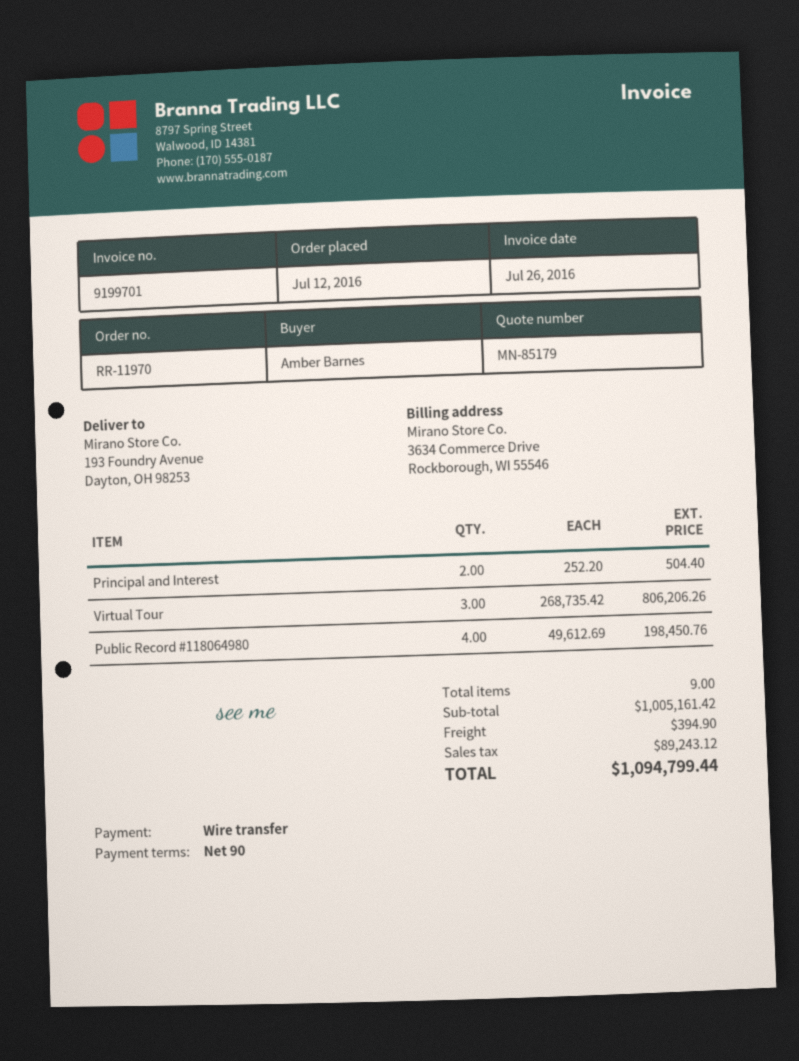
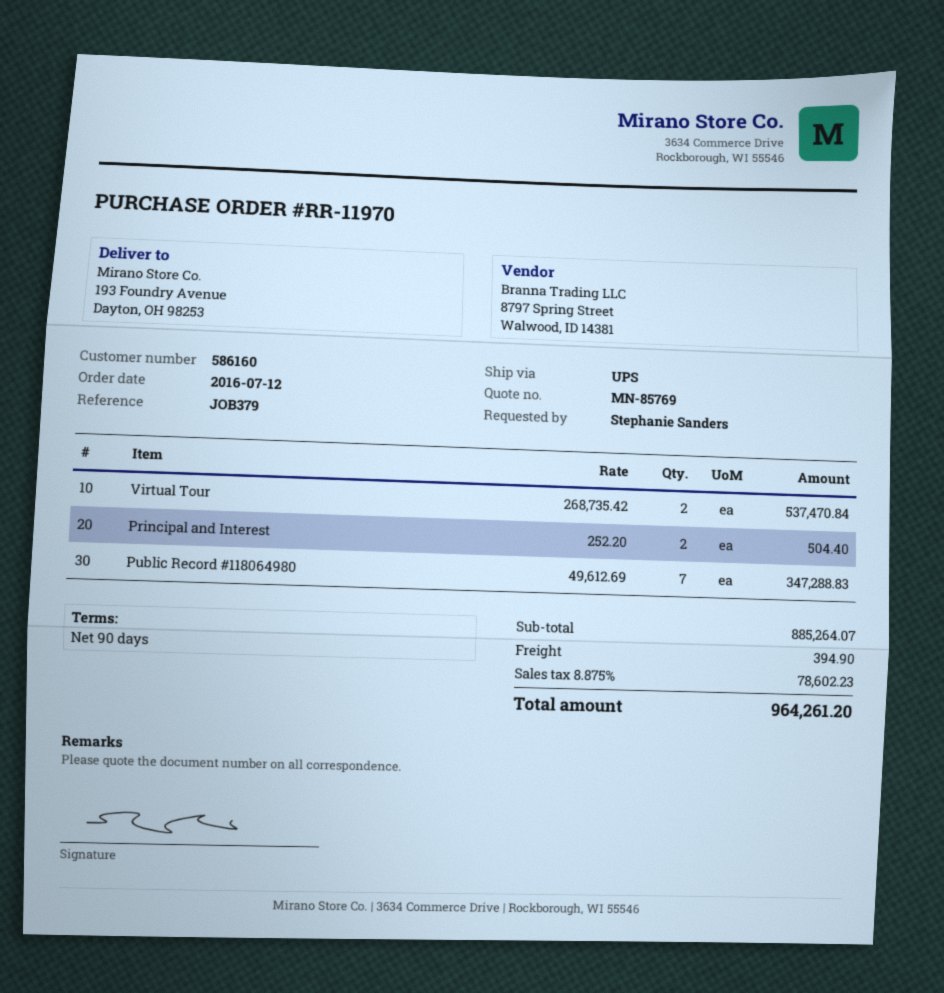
quote number: MN-85179 -> MN-85769
ordered by: Amber Barnes -> Stephanie Sanders
Virtual Tour: 3 x 268735.42 = 806206.26 -> 2 x 268735.42 = 537470.84
Public Record #118064980: 4 x 49612.69 = 198450.76 -> 7 x 49612.69 = 347288.83
subtotal: 1005161.42 -> 885264.07
tax: 89243.12 -> 78602.23
total: 1094799.44 -> 964261.20

